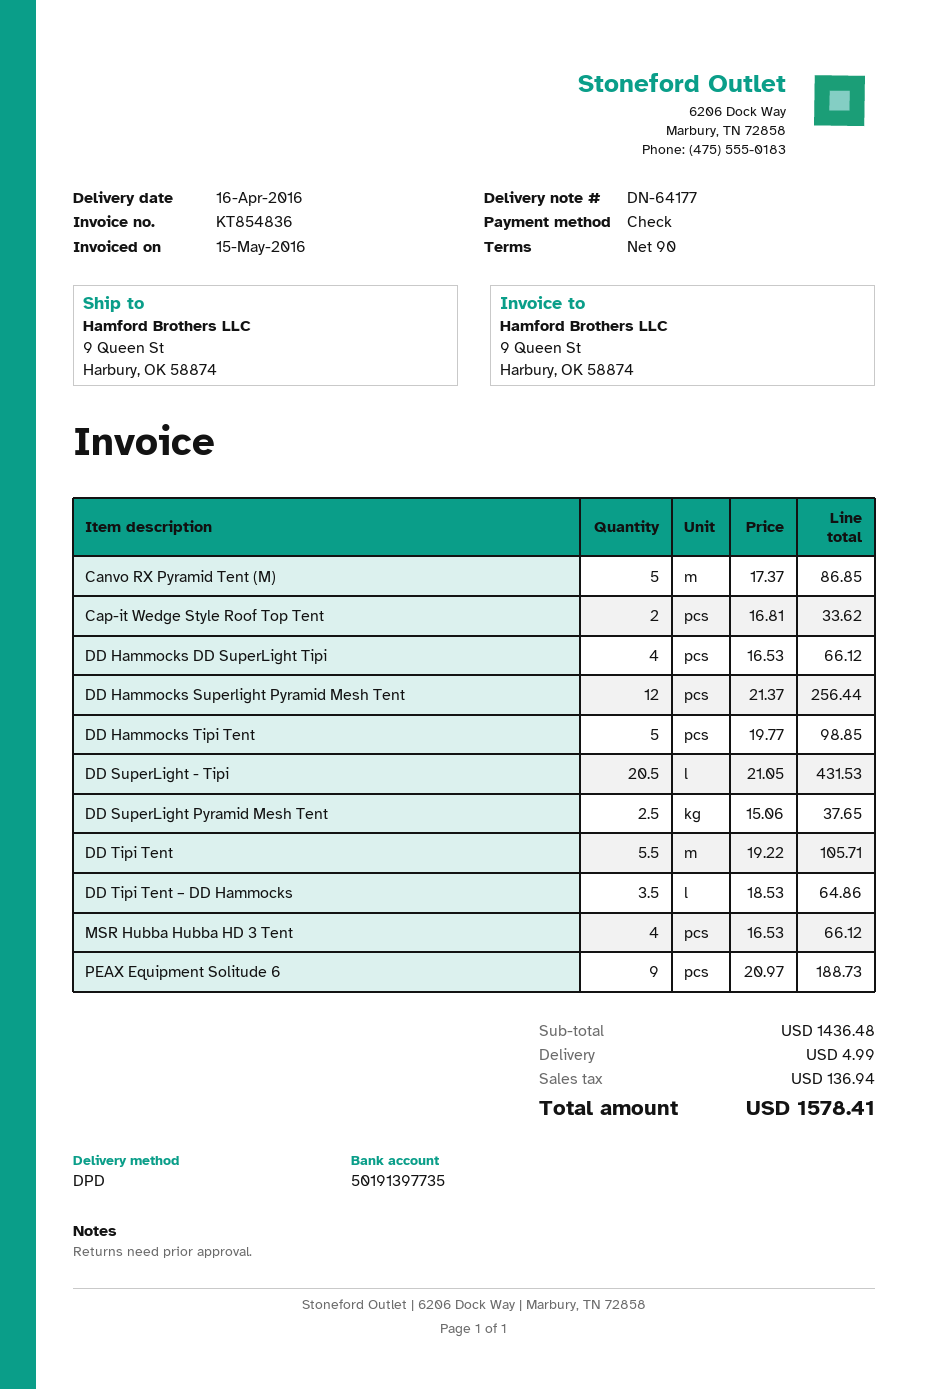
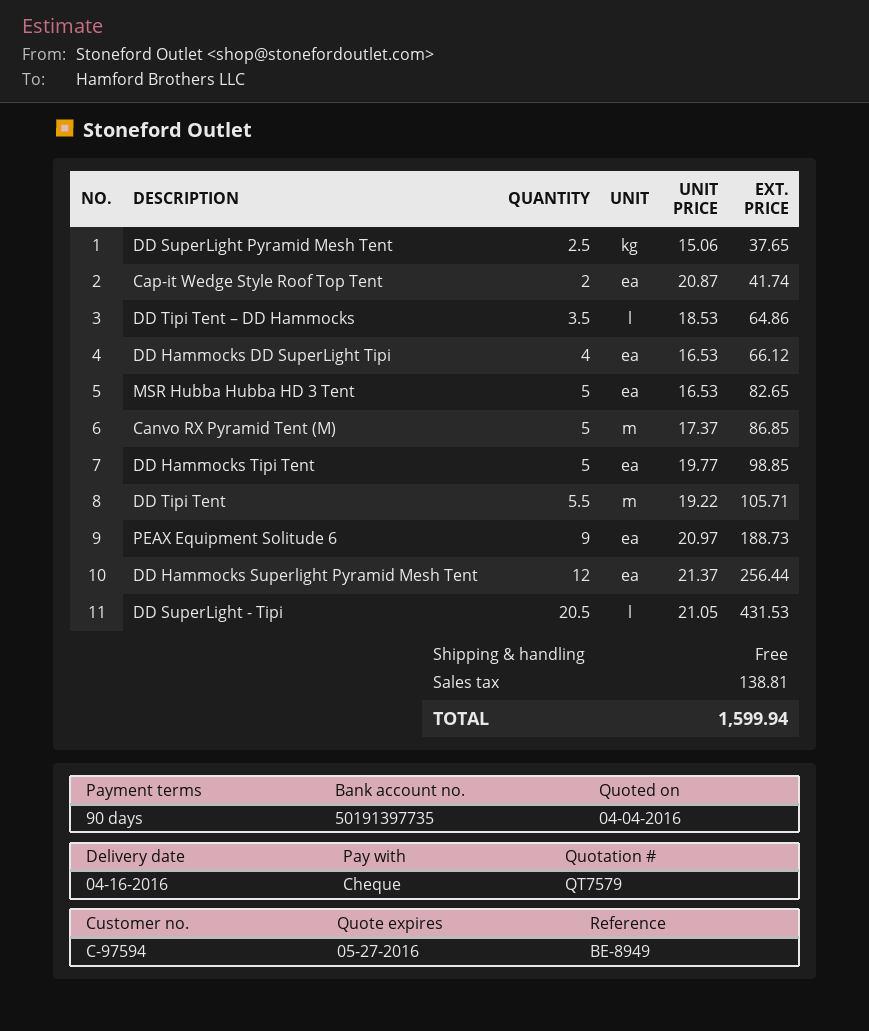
Cap-it Wedge Style Roof Top Tent: 2 x 16.81 = 33.62 -> 2 x 20.87 = 41.74
MSR Hubba Hubba HD 3 Tent: 4 x 16.53 = 66.12 -> 5 x 16.53 = 82.65
shipping: 4.99 -> 0.00
tax: 136.94 -> 138.81
total: 1578.41 -> 1599.94

